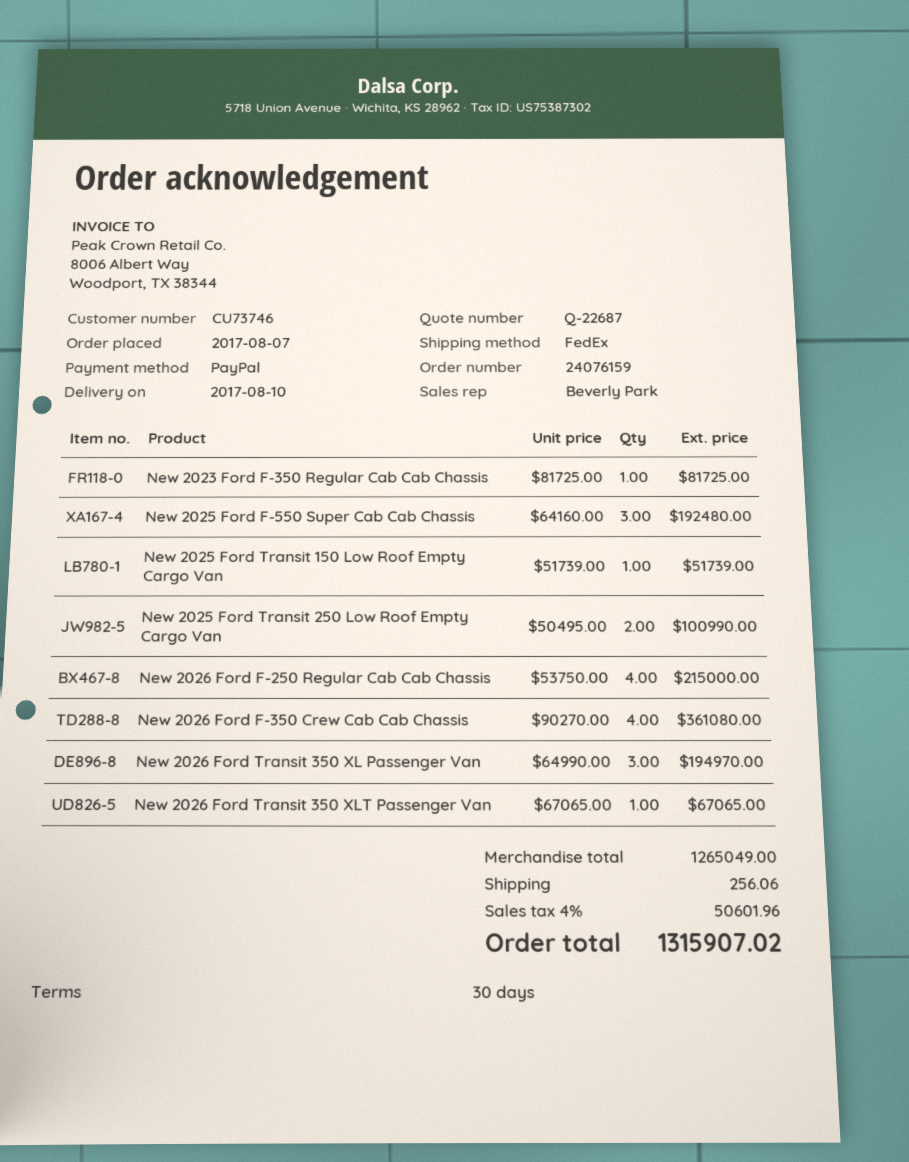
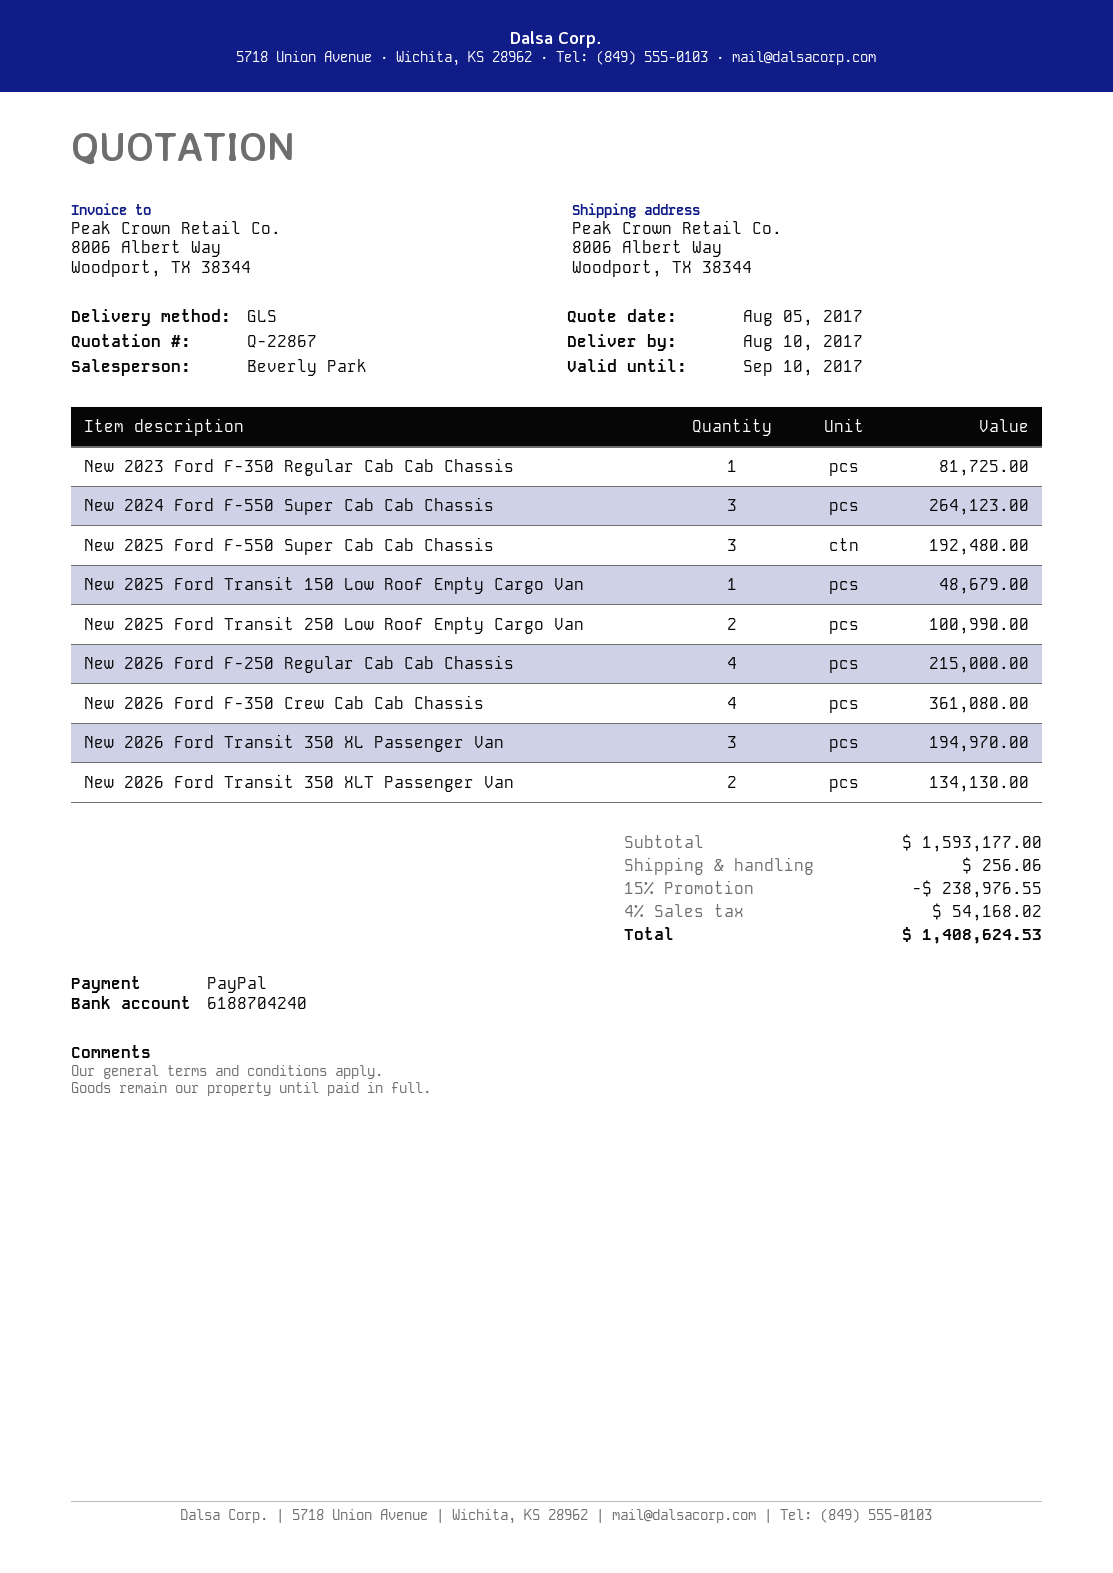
quote number: Q-22687 -> Q-22867
shipping method: FedEx -> GLS
New 2025 Ford Transit 150 Low Roof Empty Cargo Van: 1 for 51739.00 -> 1 for 48679.00
New 2026 Ford Transit 350 XLT Passenger Van: 1 for 67065.00 -> 2 for 134130.00
New 2024 Ford F-550 Super Cab Cab Chassis: none -> 3 for 264123.00
subtotal: 1265049.00 -> 1593177.00
discount: none -> 15% = 238976.55
tax: 4% = 50601.96 -> 4% = 54168.02
total: 1315907.02 -> 1408624.53

